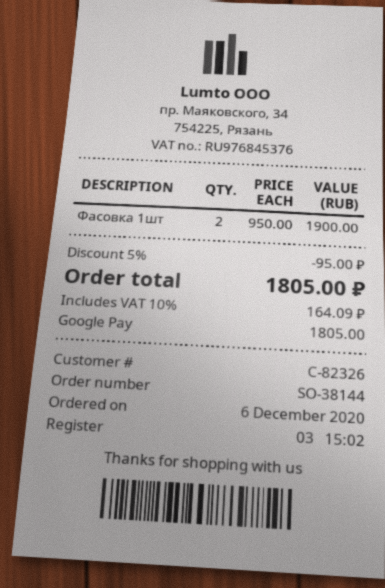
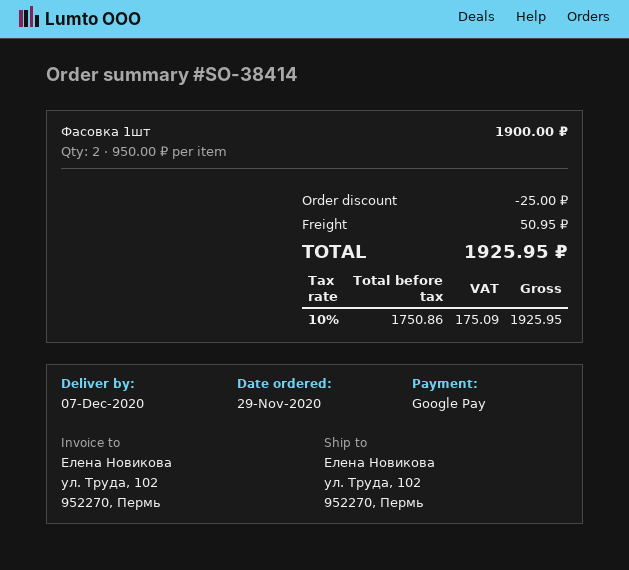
order number: SO-38144 -> SO-38414
order date: 2020-12-06 -> 2020-11-29
discount: 95.00 -> 25.00
shipping: none -> 50.95
tax: 10% = 164.09 -> 10% = 175.09
total: 1805.00 -> 1925.95

